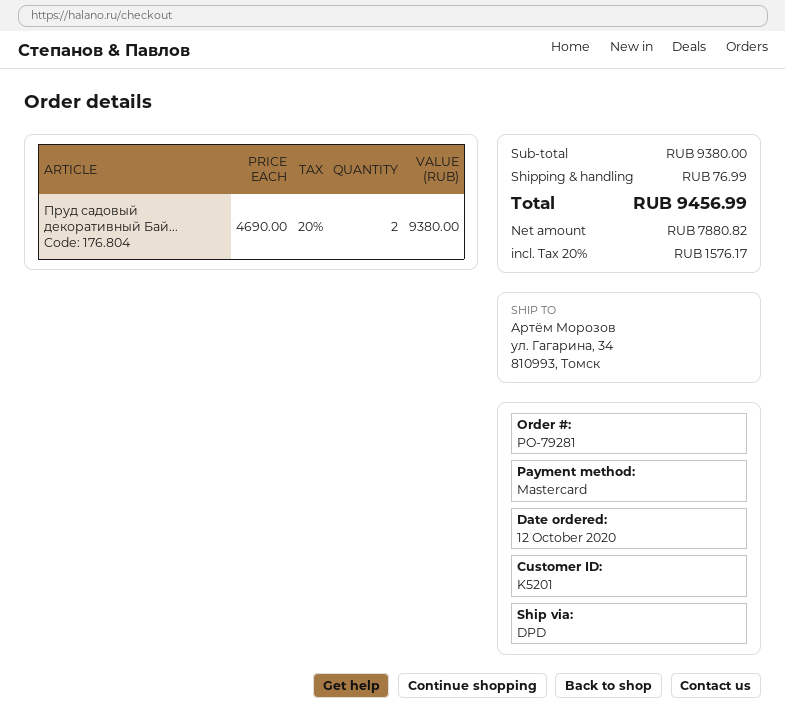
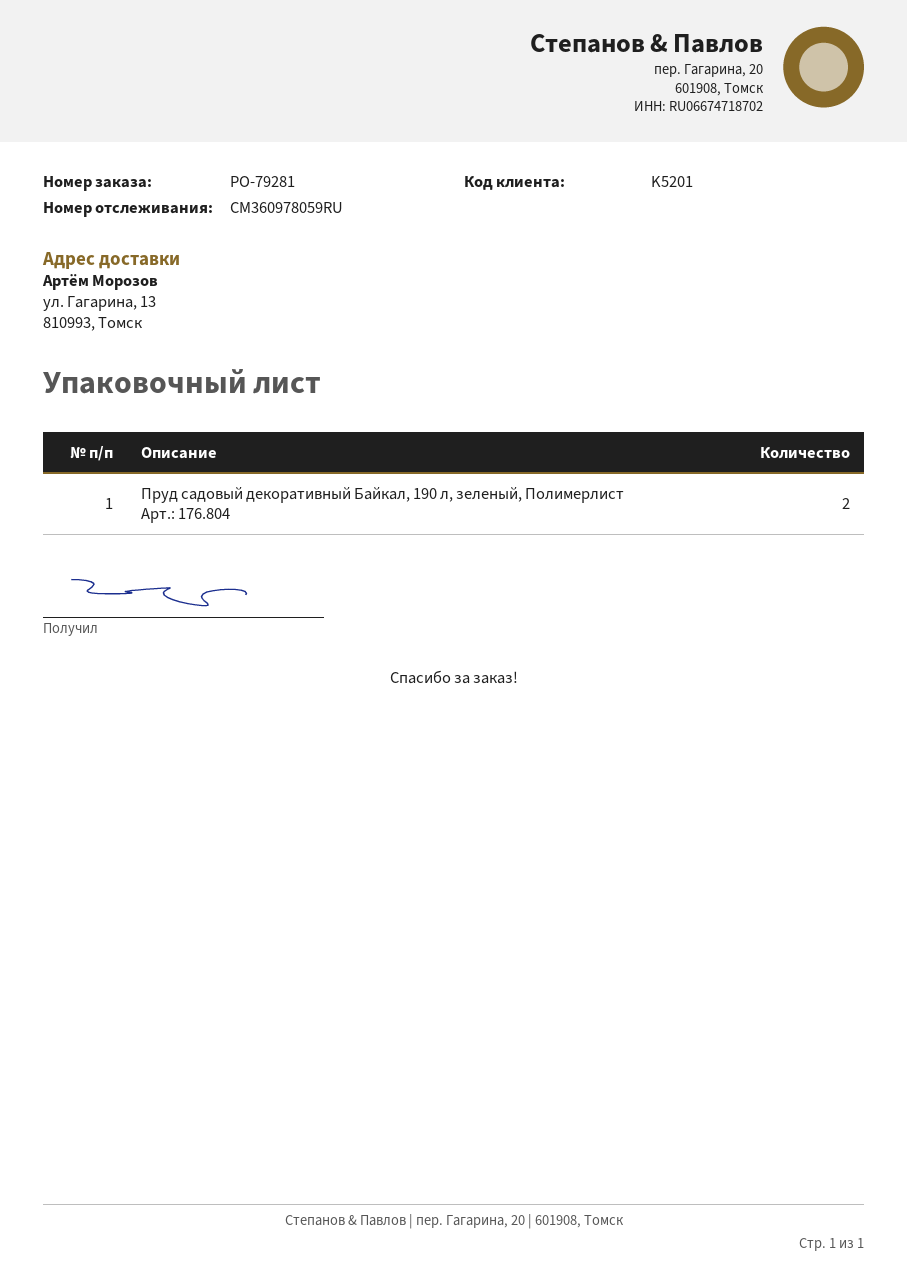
ship to: ул. Гагарина, 34, 810993, Томск -> ул. Гагарина, 13, 810993, Томск

